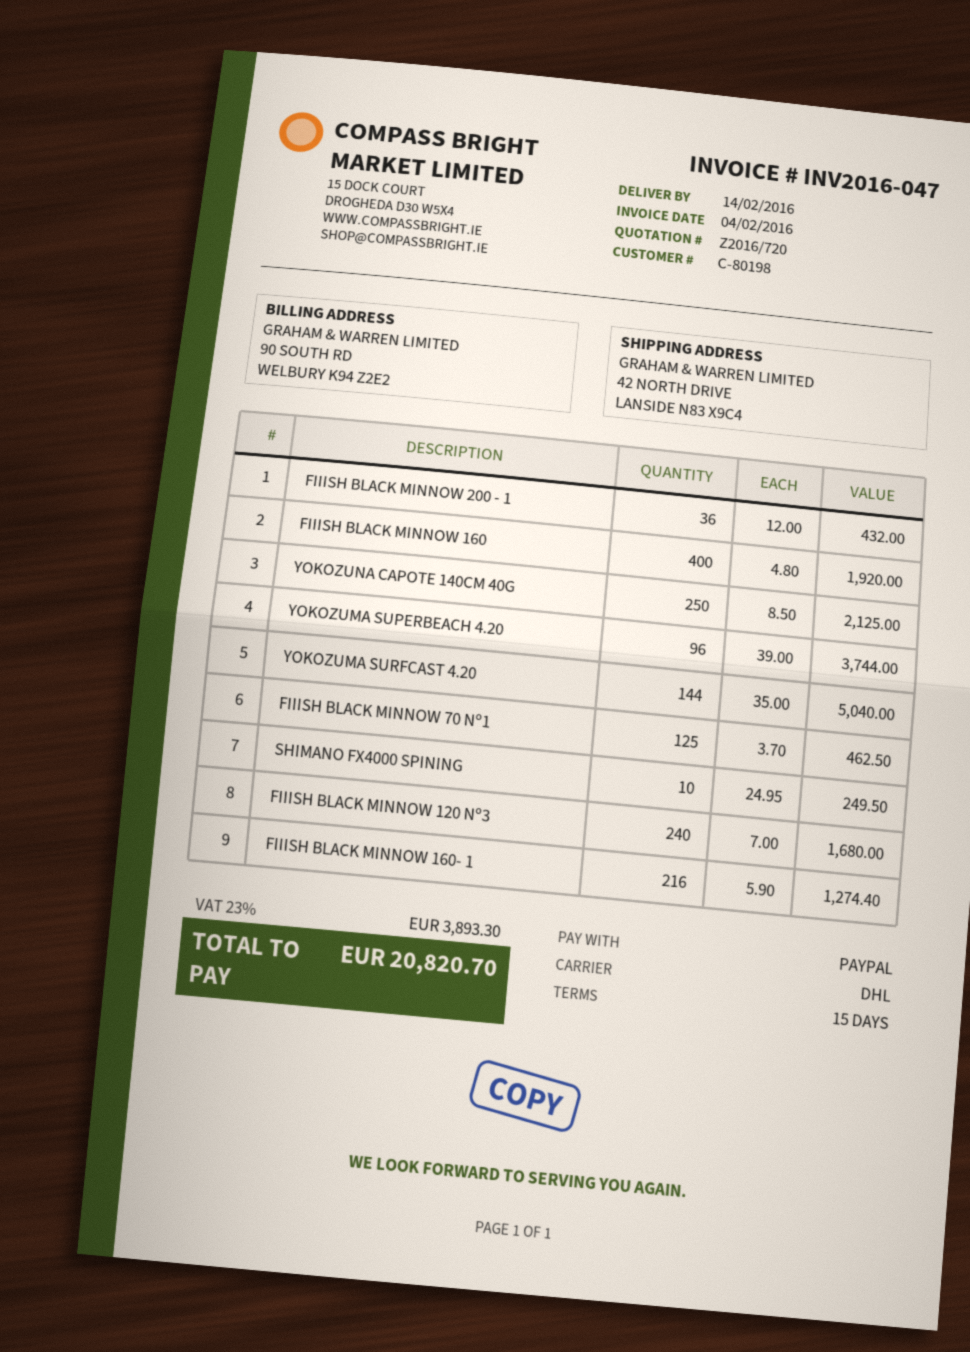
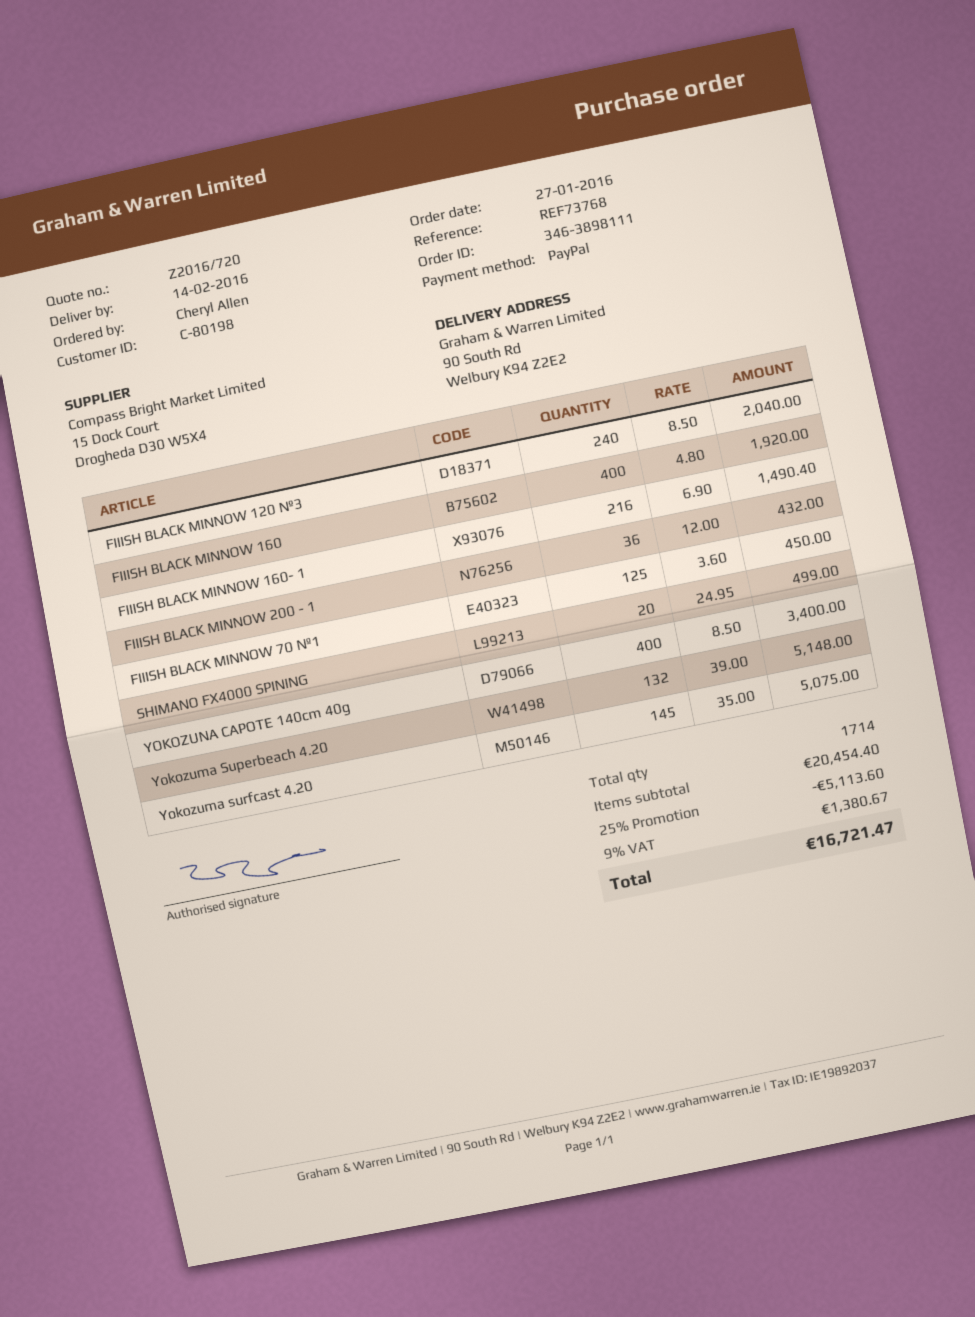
ship to: 42 NORTH DRIVE, LANSIDE N83 X9C4 -> 90 South Rd, Welbury K94 Z2E2
YOKOZUNA CAPOTE 140CM 40G: 250 x 8.50 = 2125.00 -> 400 x 8.50 = 3400.00
YOKOZUMA SUPERBEACH 4.20: 96 x 39.00 = 3744.00 -> 132 x 39.00 = 5148.00
YOKOZUMA SURFCAST 4.20: 144 x 35.00 = 5040.00 -> 145 x 35.00 = 5075.00
FIIISH BLACK MINNOW 70 Nº1: 125 x 3.70 = 462.50 -> 125 x 3.60 = 450.00
SHIMANO FX4000 SPINING: 10 x 24.95 = 249.50 -> 20 x 24.95 = 499.00
FIIISH BLACK MINNOW 120 Nº3: 240 x 7.00 = 1680.00 -> 240 x 8.50 = 2040.00
FIIISH BLACK MINNOW 160- 1: 216 x 5.90 = 1274.40 -> 216 x 6.90 = 1490.40
discount: none -> 25% = 5113.60
tax: 23% = 3893.30 -> 9% = 1380.67
total: 20820.70 -> 16721.47

